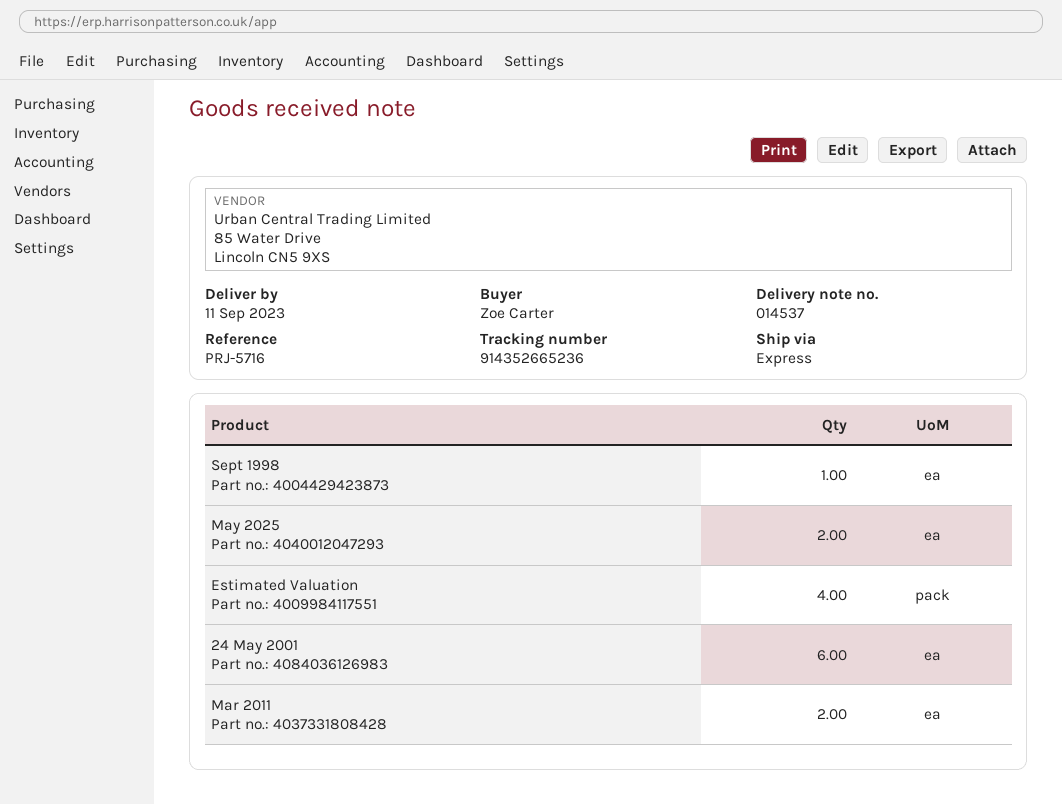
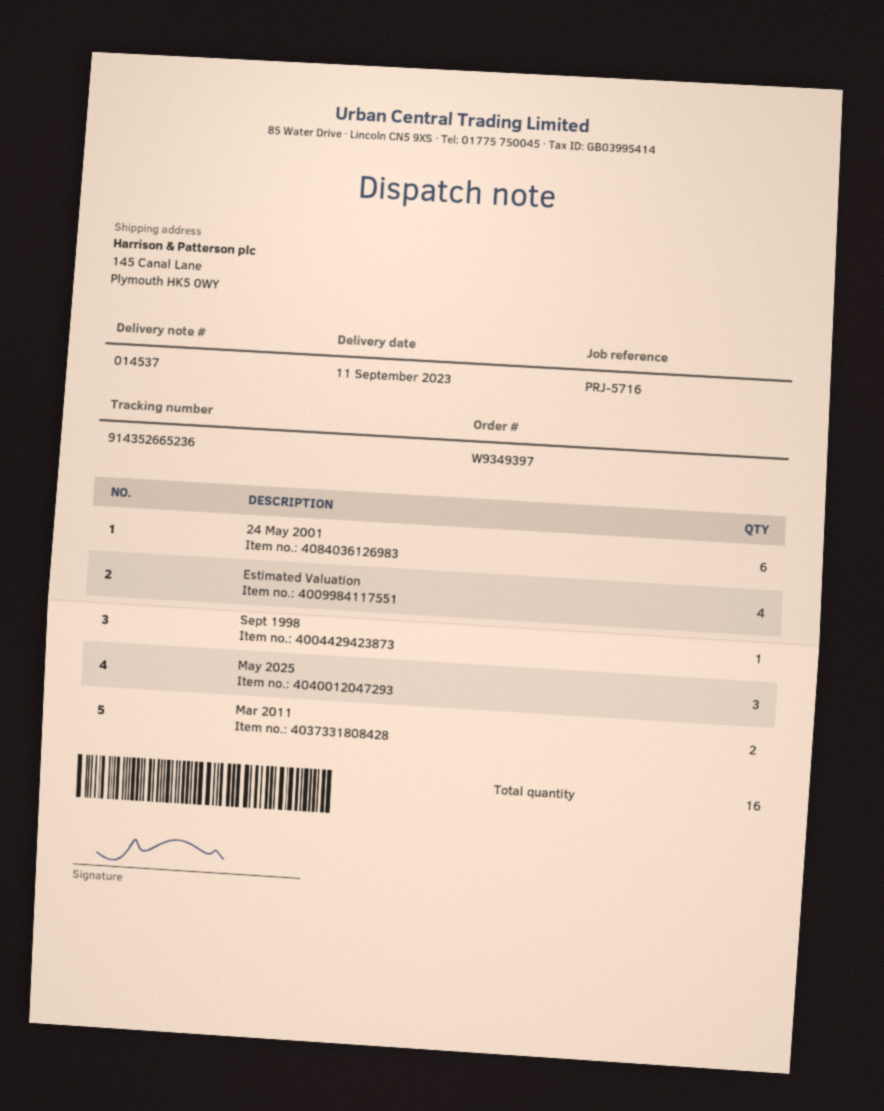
May 2025: 2 -> 3

